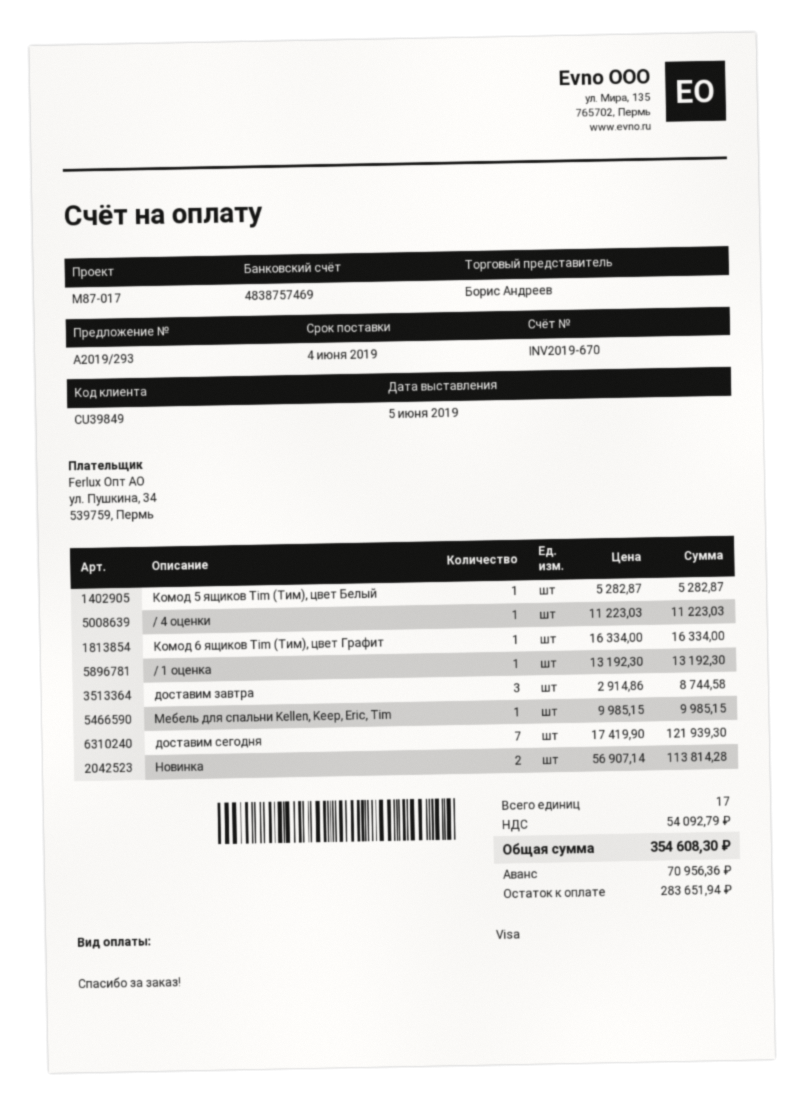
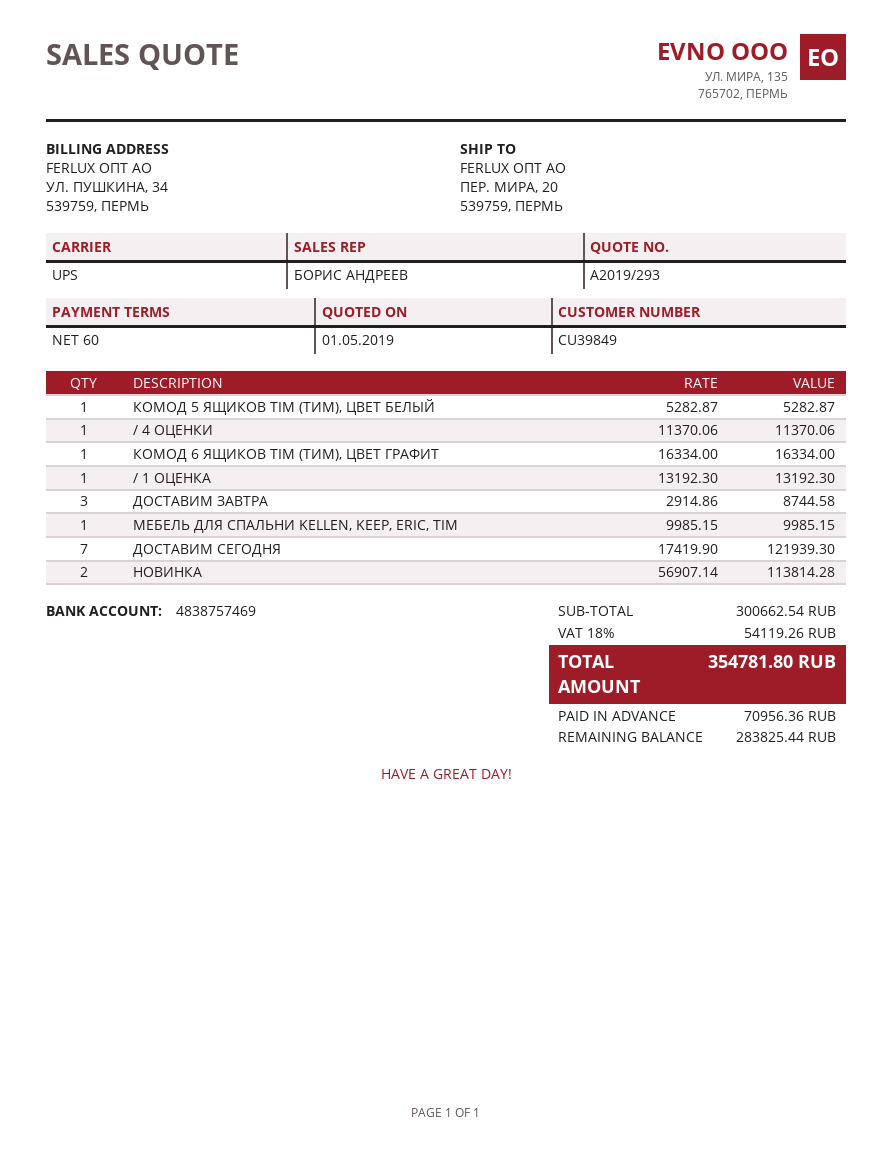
/ 4 оценки: 1 x 11223.03 = 11223.03 -> 1 x 11370.06 = 11370.06
tax: 54092.79 -> 54119.26
total: 354608.30 -> 354781.80
balance: 283651.94 -> 283825.44

